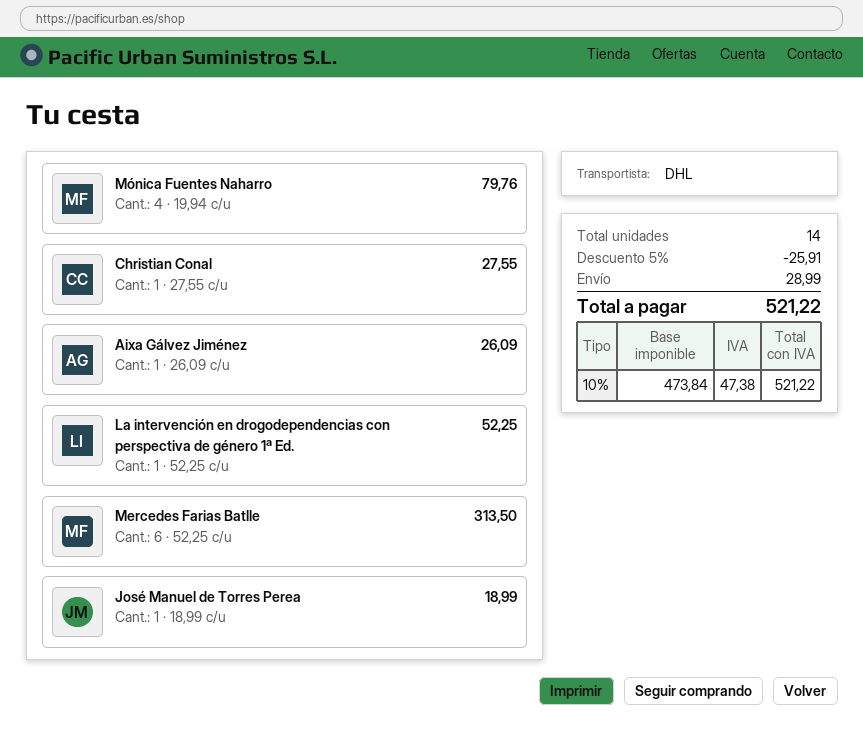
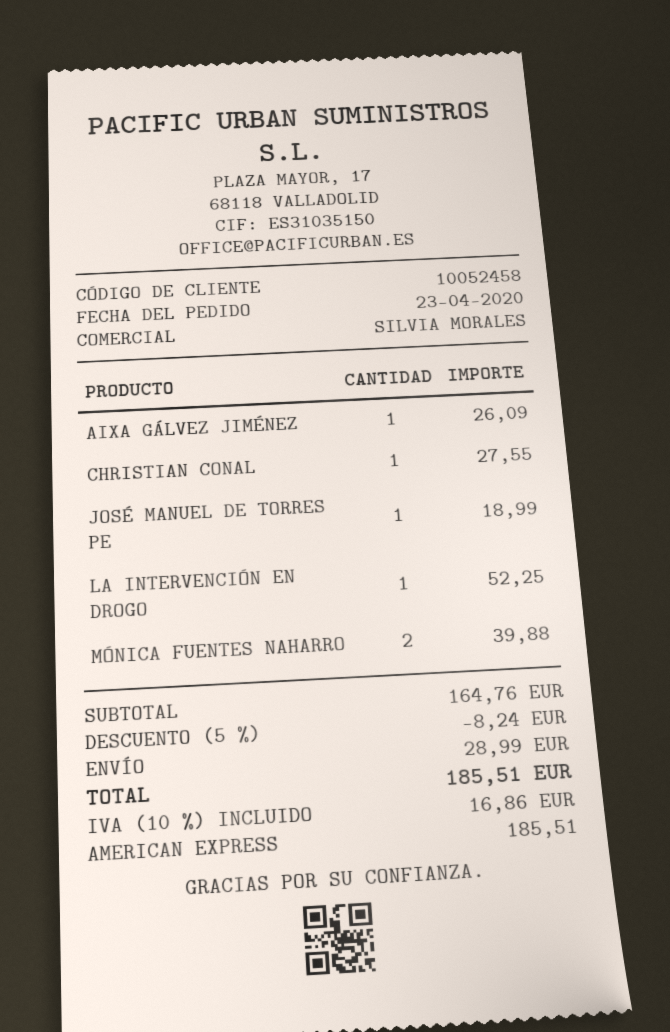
Mónica Fuentes Naharro: 4 for 79.76 -> 2 for 39.88
Mercedes Farias Batlle: 6 for 313.50 -> none
discount: 5% = 25.91 -> 5% = 8.24
tax: 10% = 47.38 -> 10% = 16.86
total: 521.22 -> 185.51

